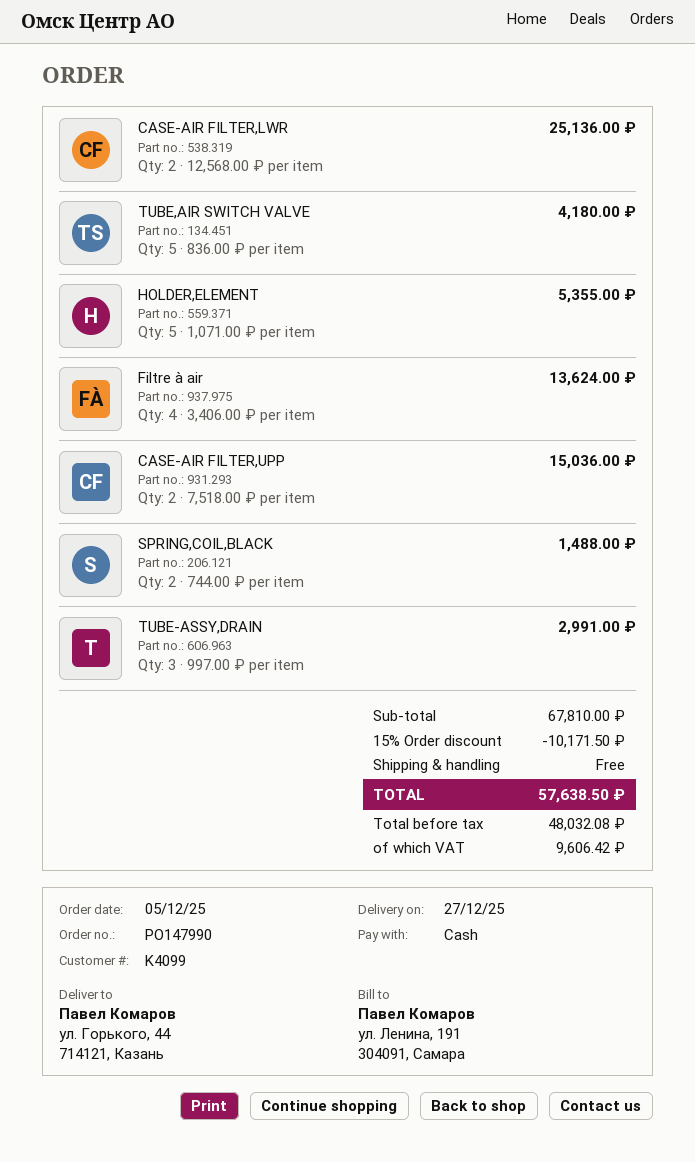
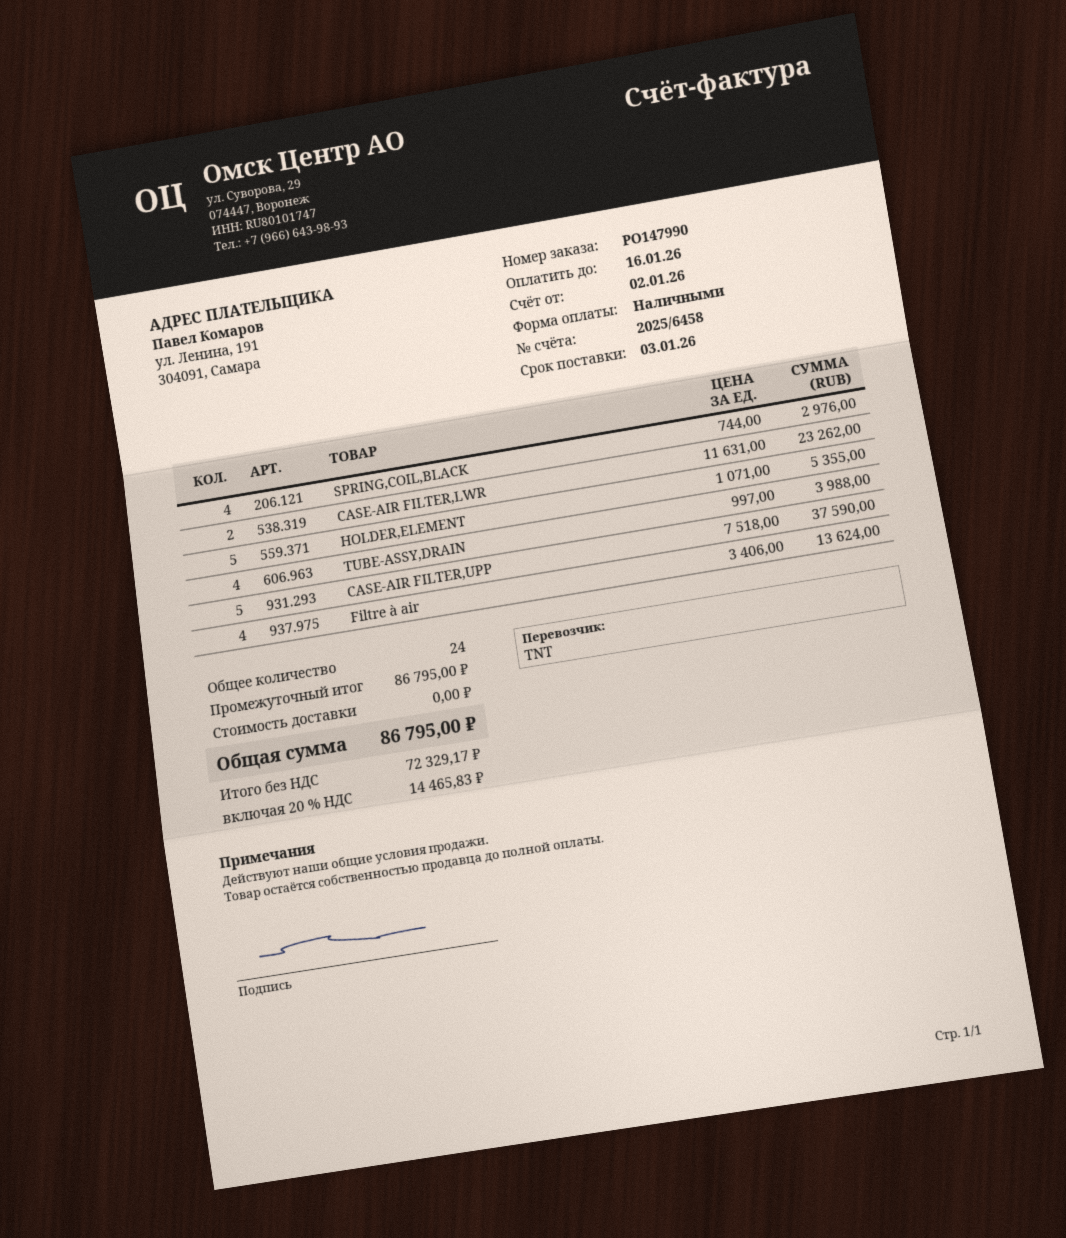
delivery date: 2025-12-27 -> 2026-01-03
CASE-AIR FILTER,LWR: 2 x 12568.00 = 25136.00 -> 2 x 11631.00 = 23262.00
TUBE,AIR SWITCH VALVE: 5 x 836.00 = 4180.00 -> none
CASE-AIR FILTER,UPP: 2 x 7518.00 = 15036.00 -> 5 x 7518.00 = 37590.00
SPRING,COIL,BLACK: 2 x 744.00 = 1488.00 -> 4 x 744.00 = 2976.00
TUBE-ASSY,DRAIN: 3 x 997.00 = 2991.00 -> 4 x 997.00 = 3988.00
subtotal: 67810.00 -> 86795.00
discount: 15% = 10171.50 -> none
net: 48032.08 -> 72329.17
tax: 9606.42 -> 14465.83
total: 57638.50 -> 86795.00

